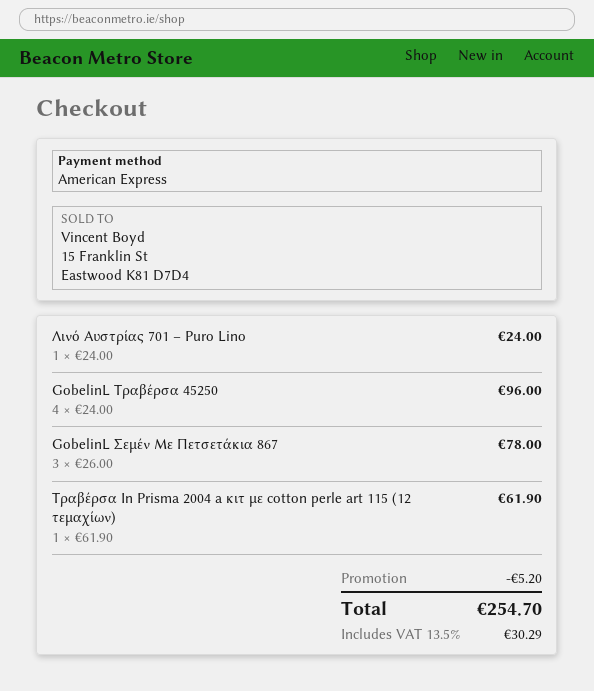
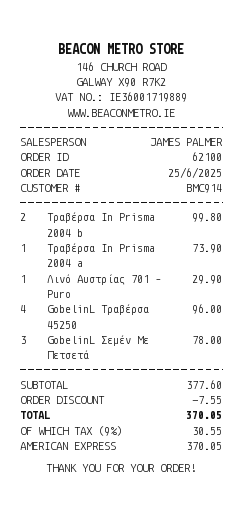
Λινό Αυστρίας 701 – Puro Lino: 1 for 24.00 -> 1 for 29.90
Τραβέρσα In Prisma 2004 a κιτ με cotton perle art 115 (12 τεμαχίων): 1 for 61.90 -> 1 for 73.90
Τραβέρσα In Prisma 2004 b: none -> 2 for 99.80
discount: 5.20 -> 7.55
tax: 13.5% = 30.29 -> 9% = 30.55
total: 254.70 -> 370.05

